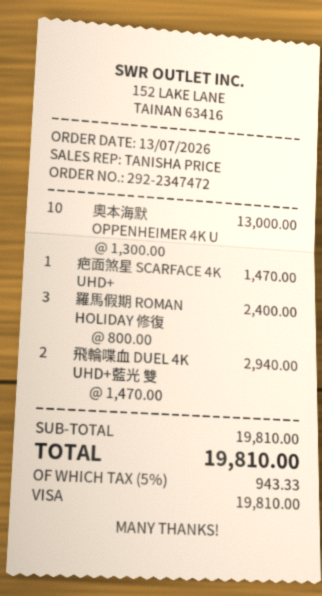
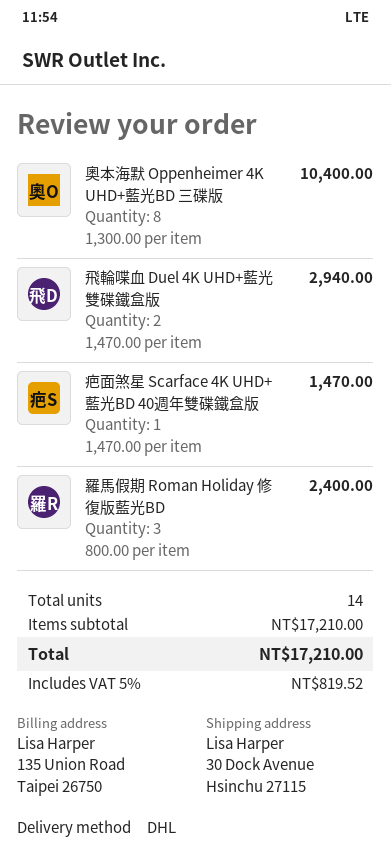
奧本海默 OPPENHEIMER 4K U: 10 x 1300.00 = 13000.00 -> 8 x 1300.00 = 10400.00
subtotal: 19810.00 -> 17210.00
tax: 5% = 943.33 -> 5% = 819.52
total: 19810.00 -> 17210.00

